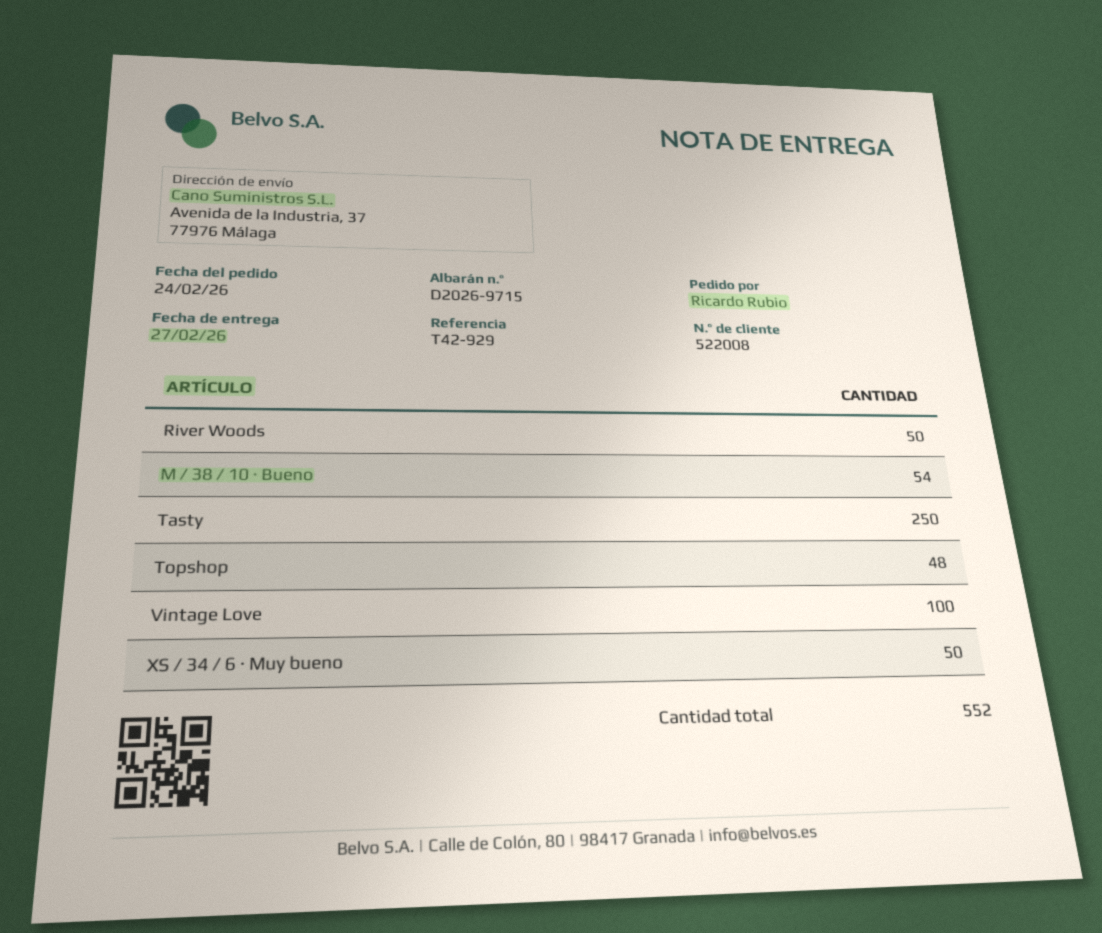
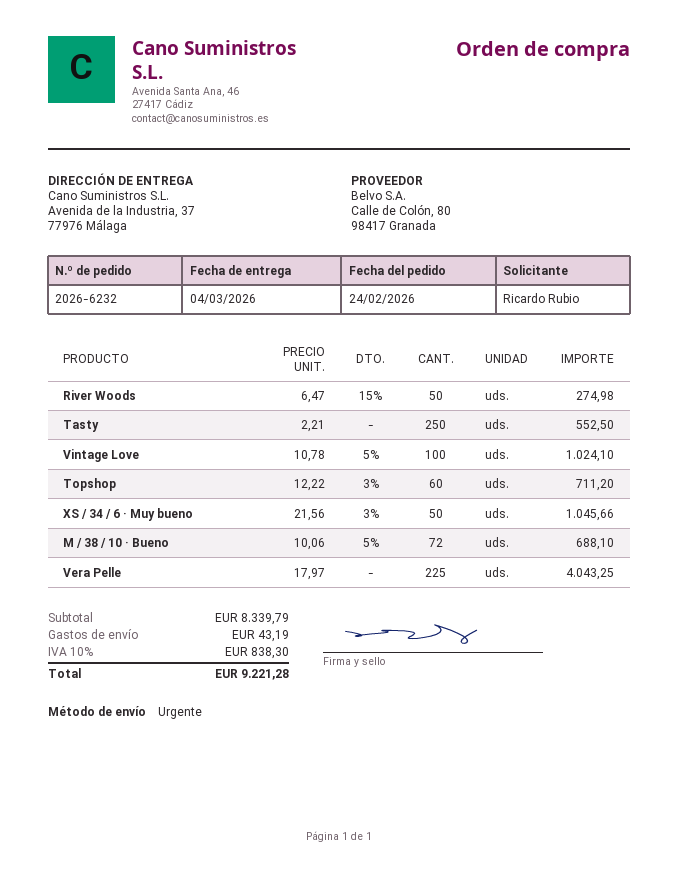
delivery date: 2026-02-27 -> 2026-03-04
M / 38 / 10 · Bueno: 54 -> 72
Topshop: 48 -> 60
Vera Pelle: none -> 225

